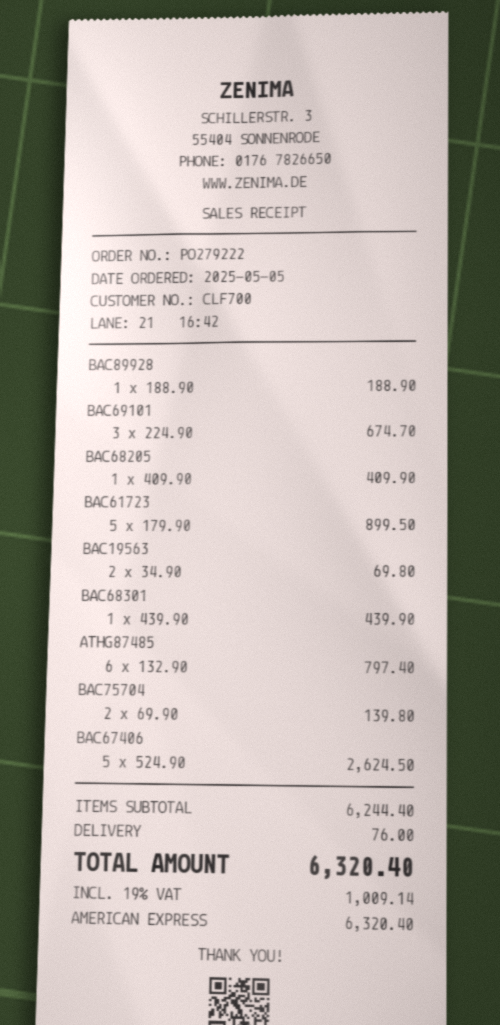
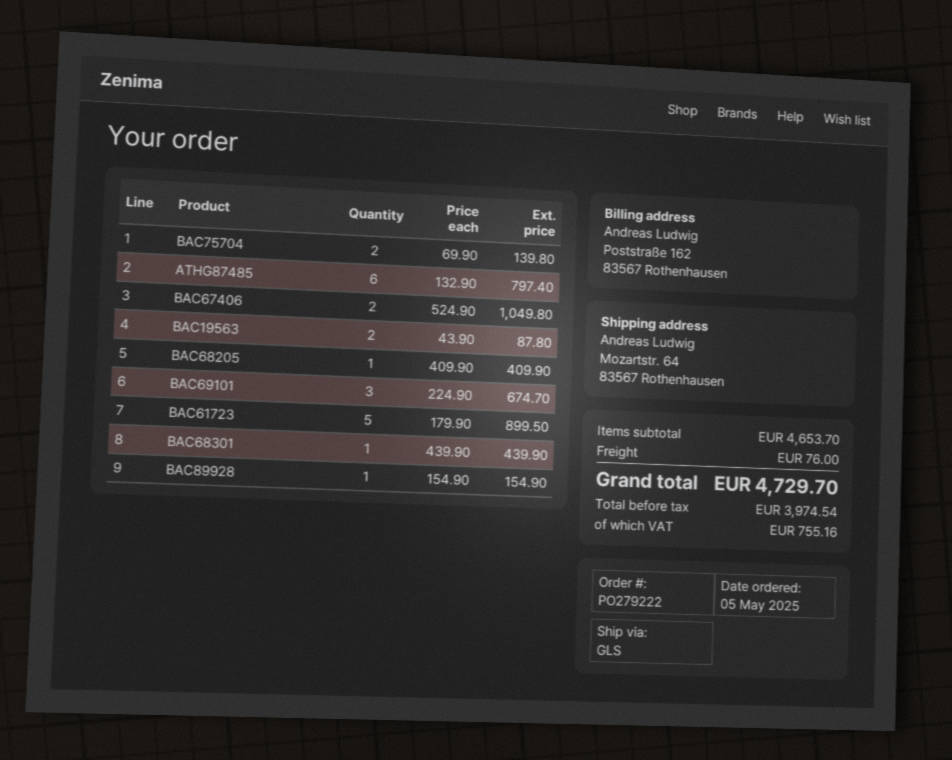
BAC89928: 1 x 188.90 = 188.90 -> 1 x 154.90 = 154.90
BAC19563: 2 x 34.90 = 69.80 -> 2 x 43.90 = 87.80
BAC67406: 5 x 524.90 = 2624.50 -> 2 x 524.90 = 1049.80
subtotal: 6244.40 -> 4653.70
tax: 1009.14 -> 755.16
total: 6320.40 -> 4729.70

